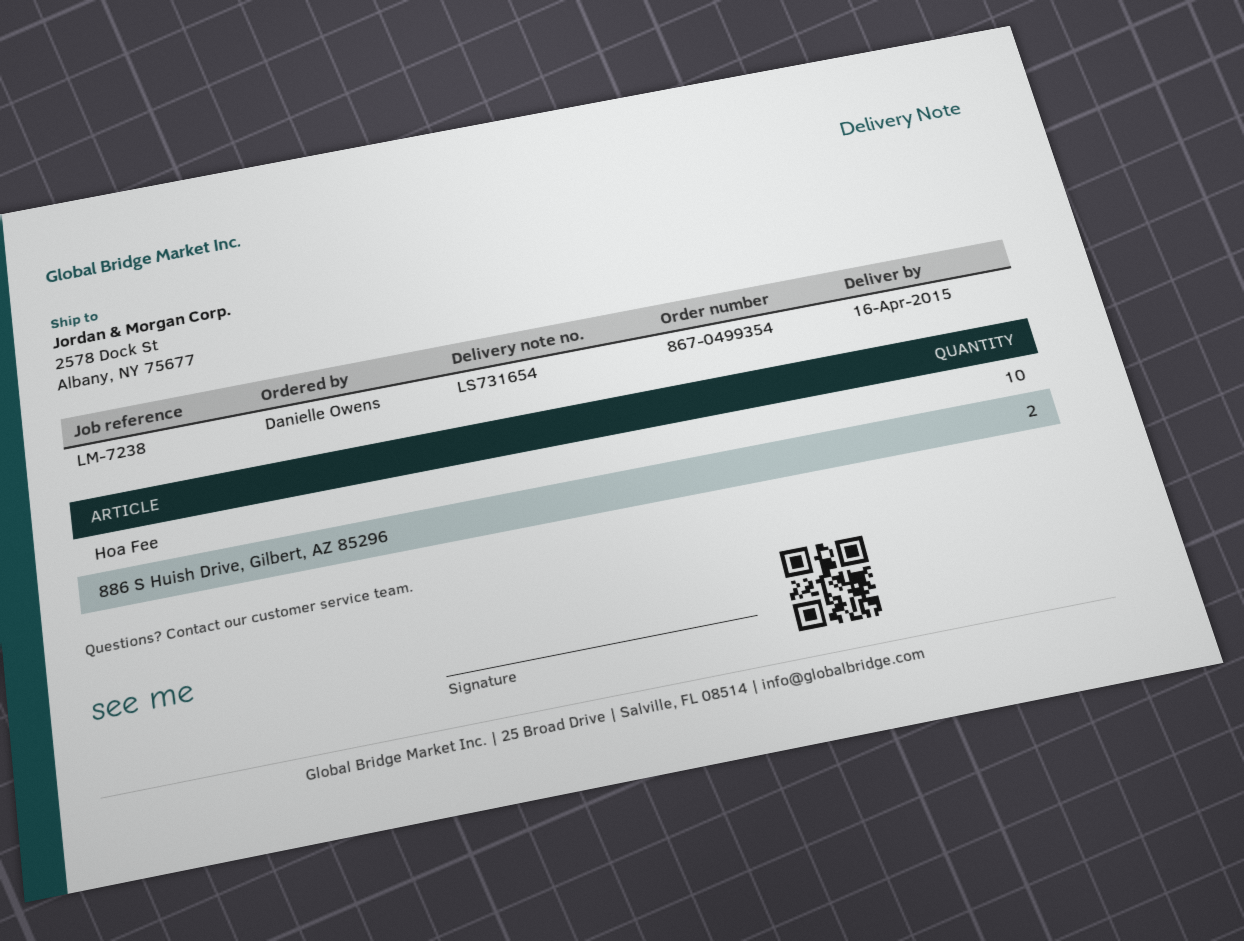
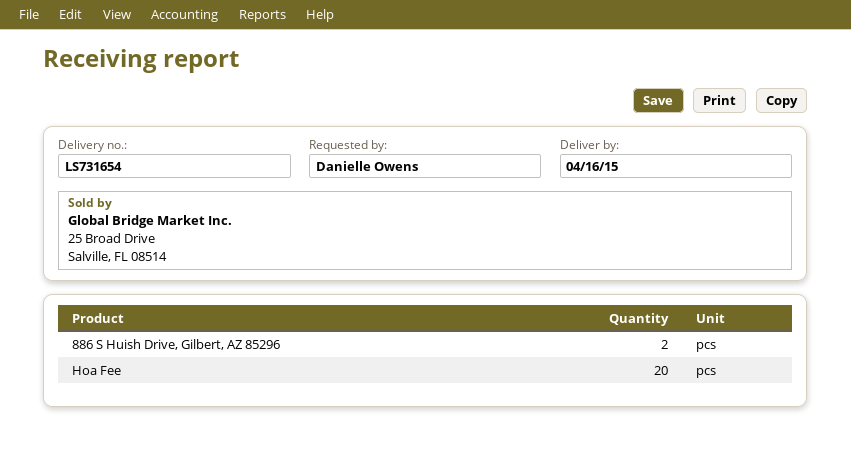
Hoa Fee: 10 -> 20

